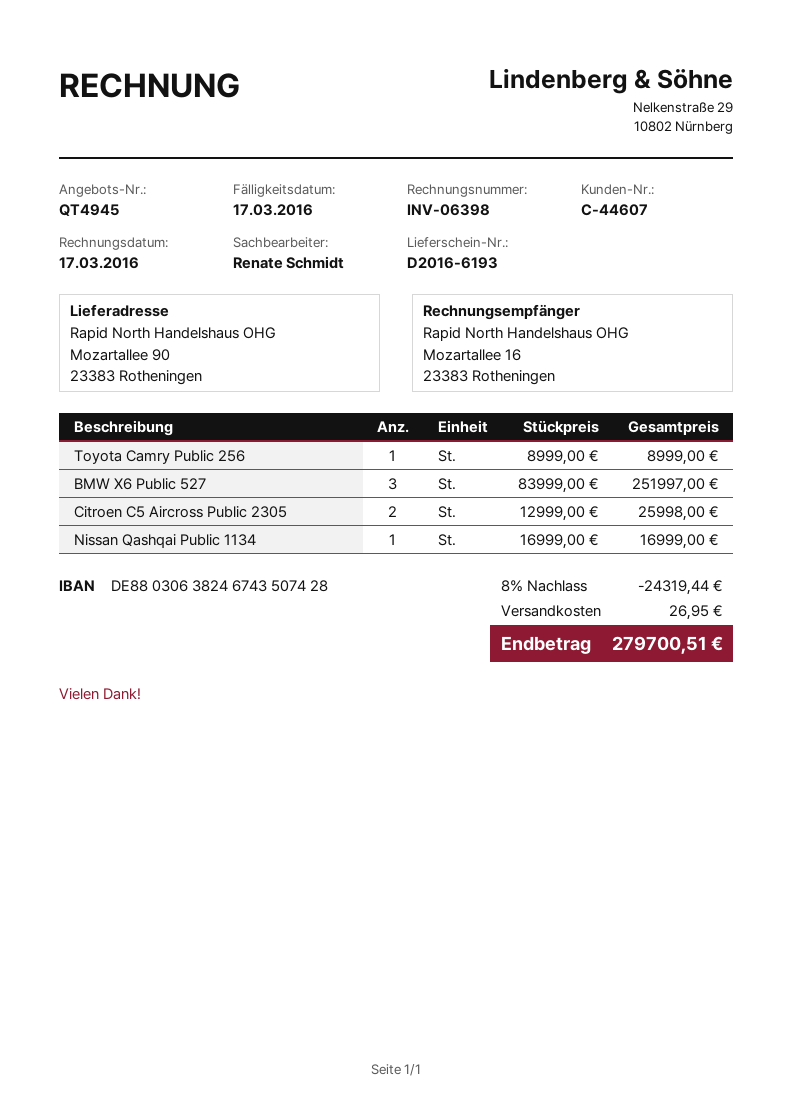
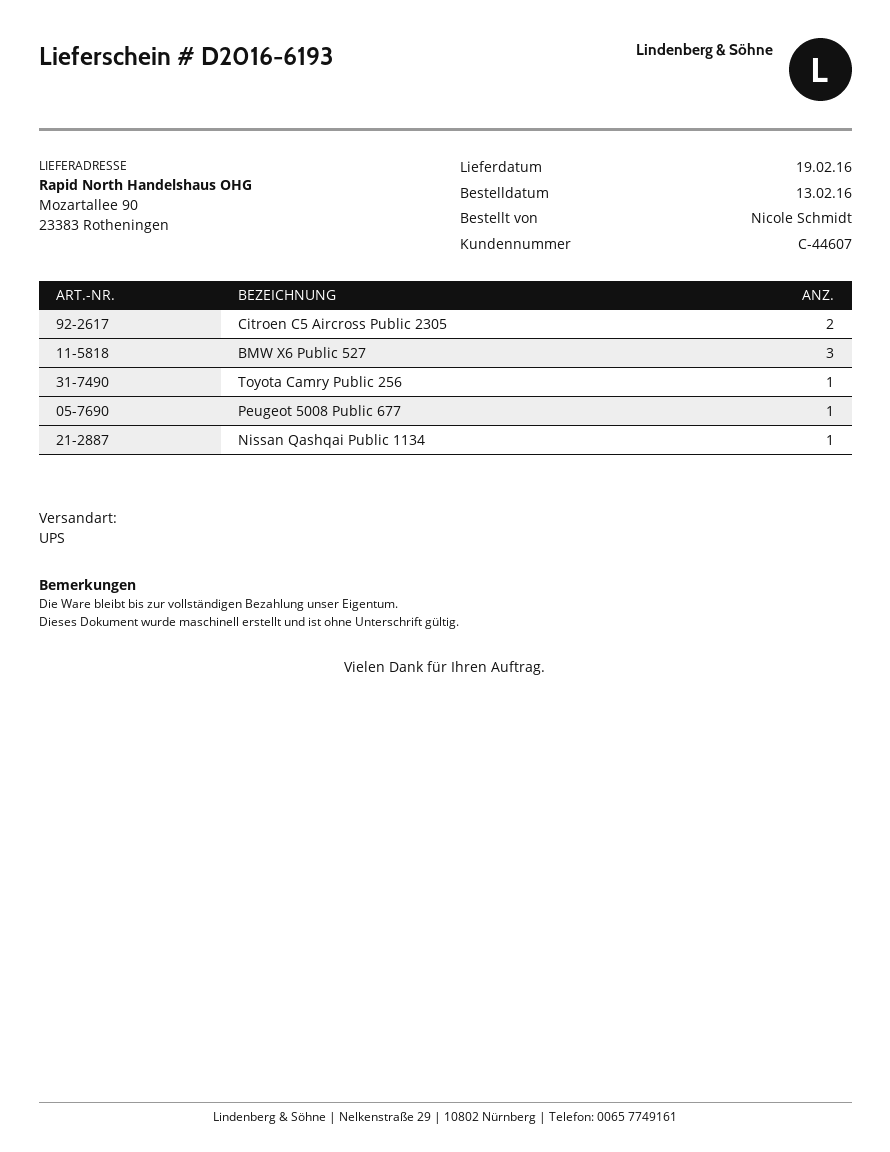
Peugeot 5008 Public 677: none -> 1

